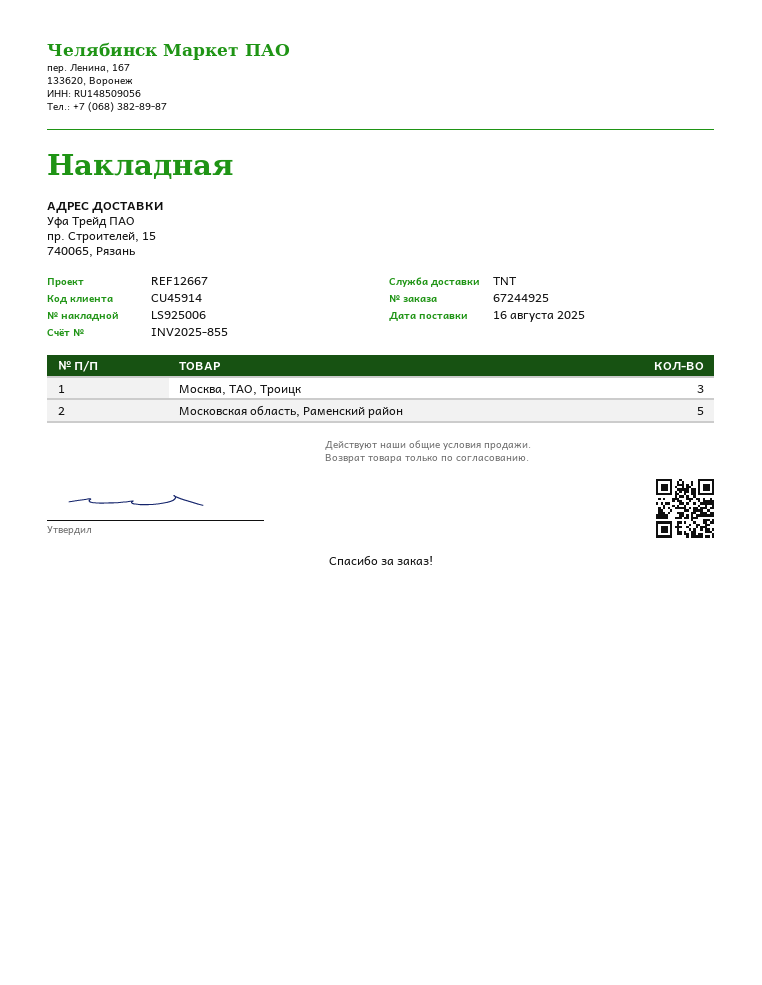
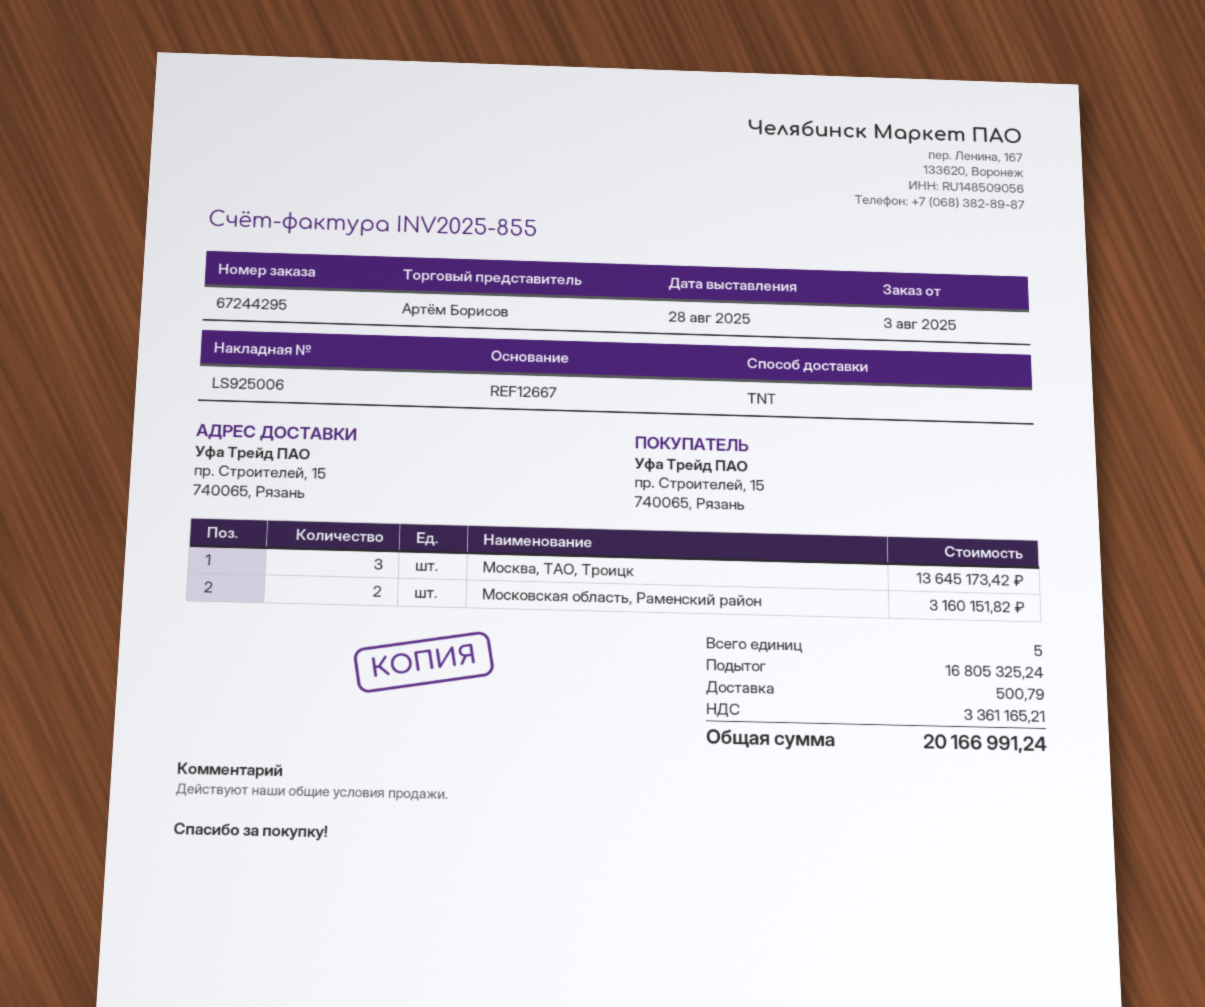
order number: 67244925 -> 67244295
Московская область, Раменский район: 5 -> 2

